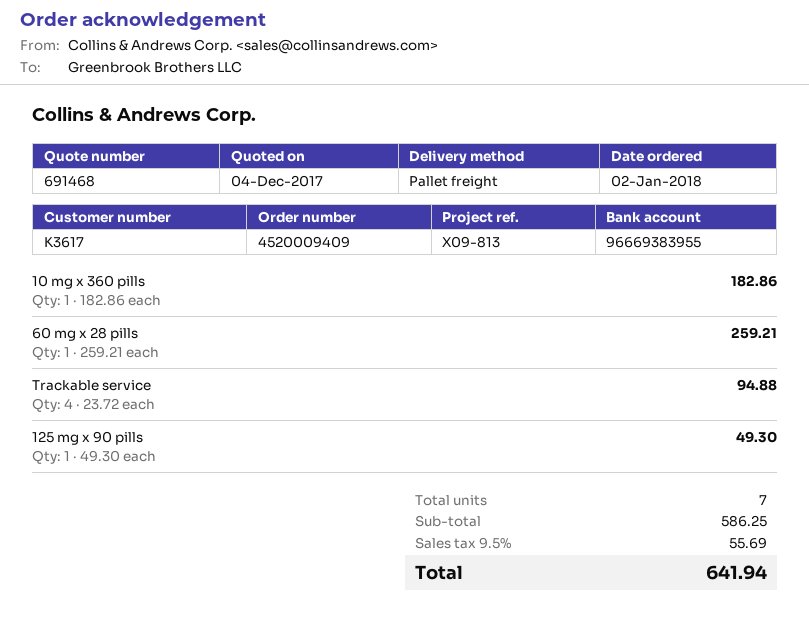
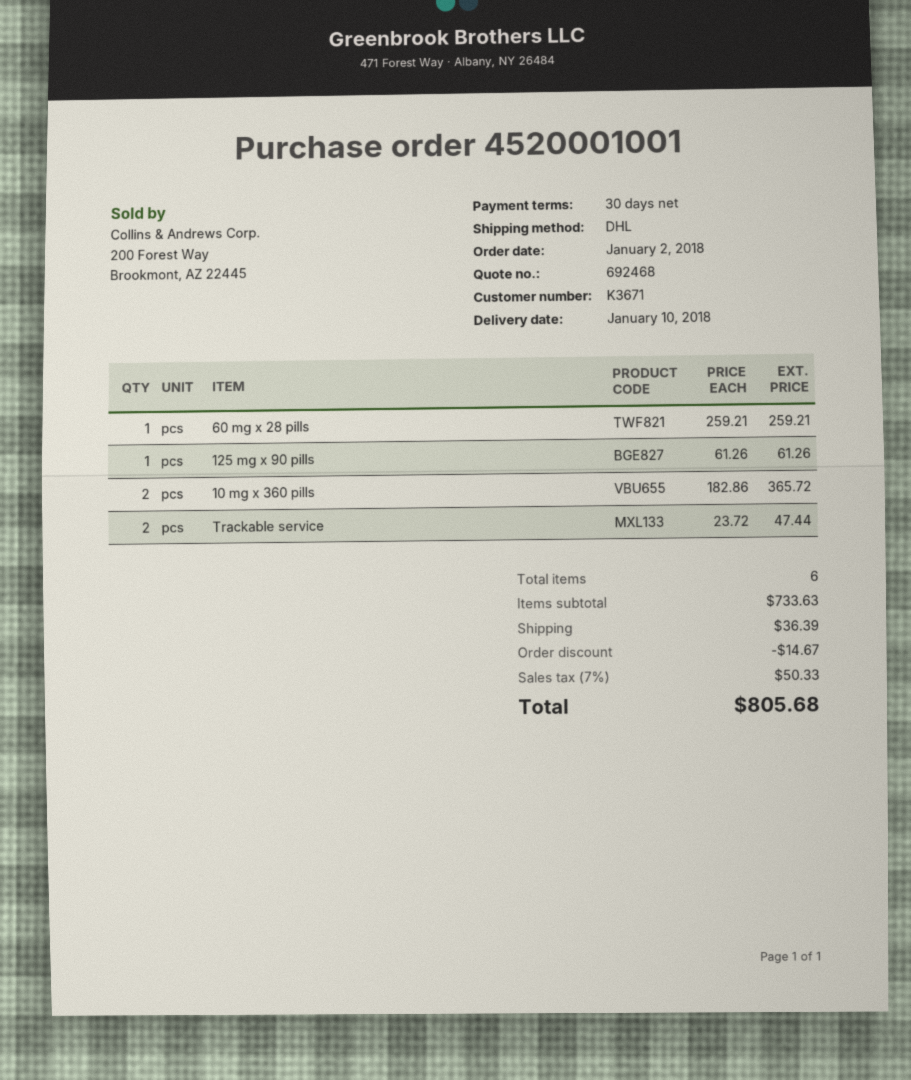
quote number: 691468 -> 692468
order number: 4520009409 -> 4520001001
customer number: K3617 -> K3671
shipping method: pallet freight -> DHL
10 mg x 360 pills: 1 x 182.86 = 182.86 -> 2 x 182.86 = 365.72
Trackable service: 4 x 23.72 = 94.88 -> 2 x 23.72 = 47.44
125 mg x 90 pills: 1 x 49.30 = 49.30 -> 1 x 61.26 = 61.26
total quantity: 7 -> 6
subtotal: 586.25 -> 733.63
discount: none -> 14.67
shipping: none -> 36.39
tax: 9.5% = 55.69 -> 7% = 50.33
total: 641.94 -> 805.68

